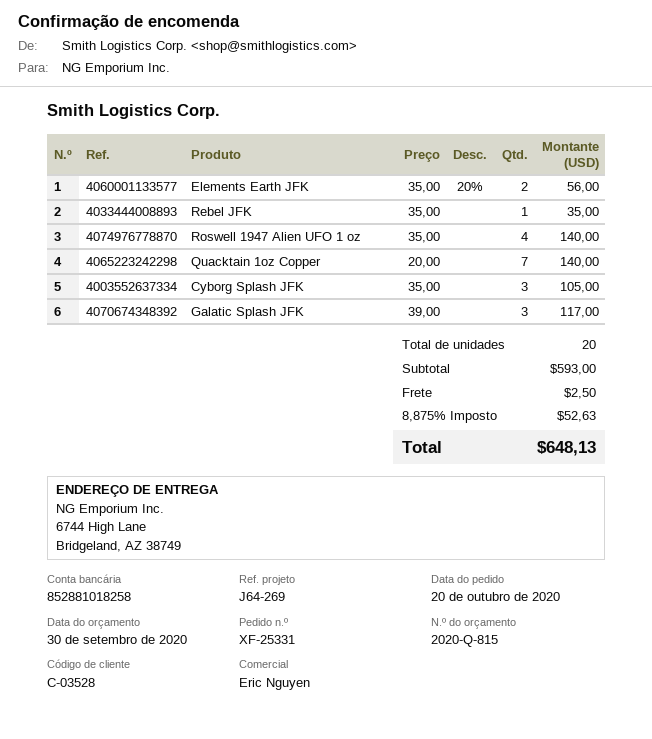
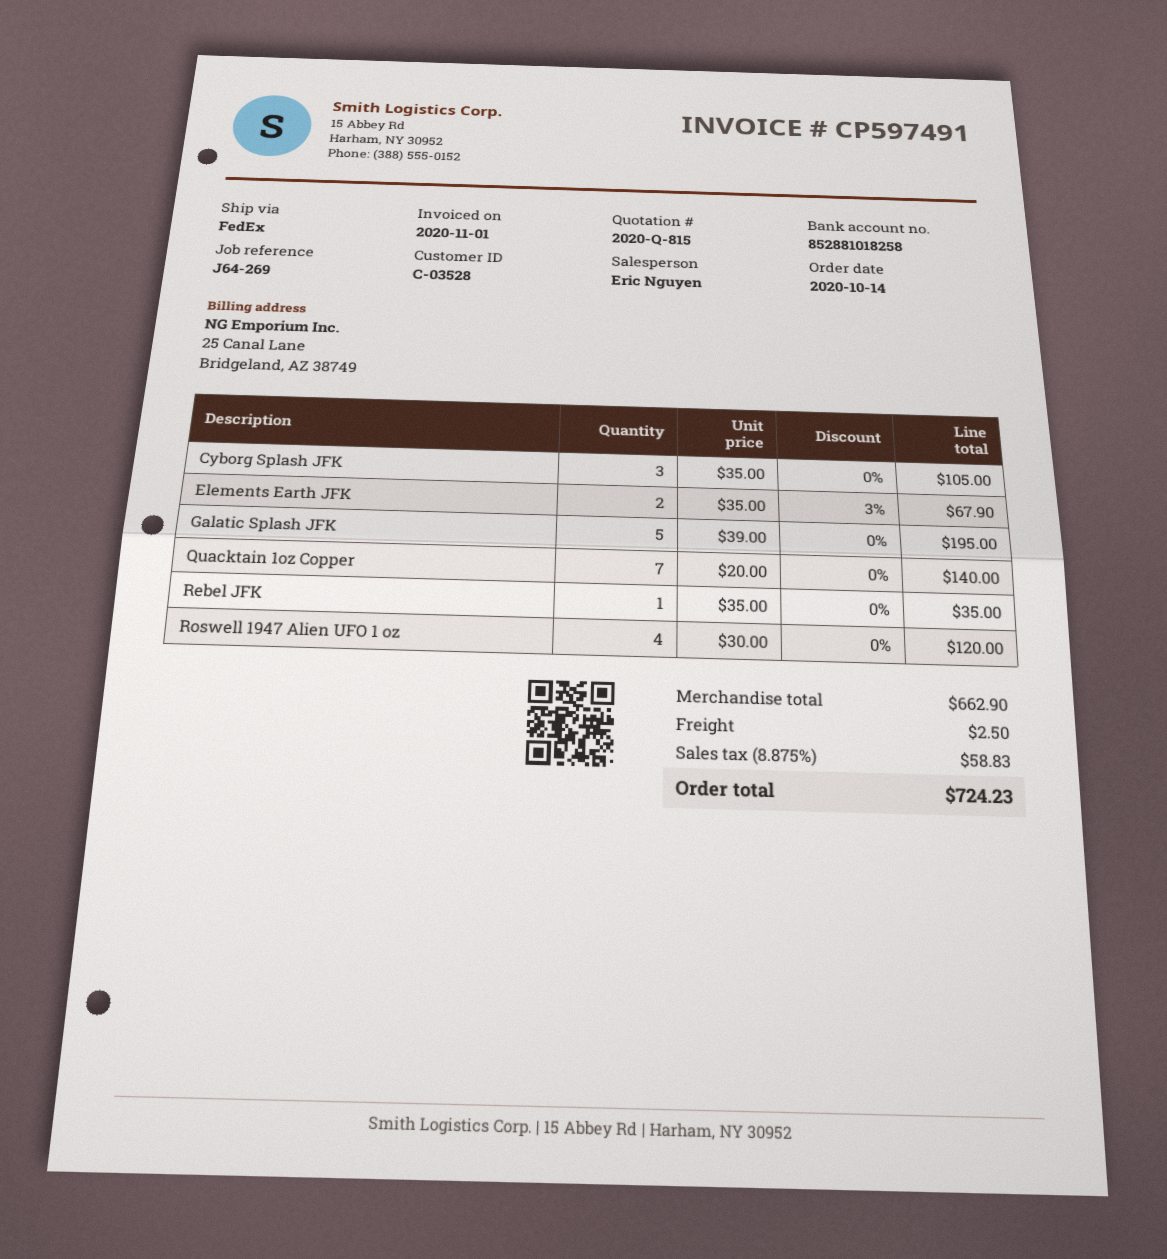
order date: 2020-10-20 -> 2020-10-14
Elements Earth JFK: 2 x 35.00 - 20% = 56.00 -> 2 x 35.00 - 3% = 67.90
Roswell 1947 Alien UFO 1 oz: 4 x 35.00 = 140.00 -> 4 x 30.00 = 120.00
Galatic Splash JFK: 3 x 39.00 = 117.00 -> 5 x 39.00 = 195.00
subtotal: 593.00 -> 662.90
tax: 8.875% = 52.63 -> 8.875% = 58.83
total: 648.13 -> 724.23

